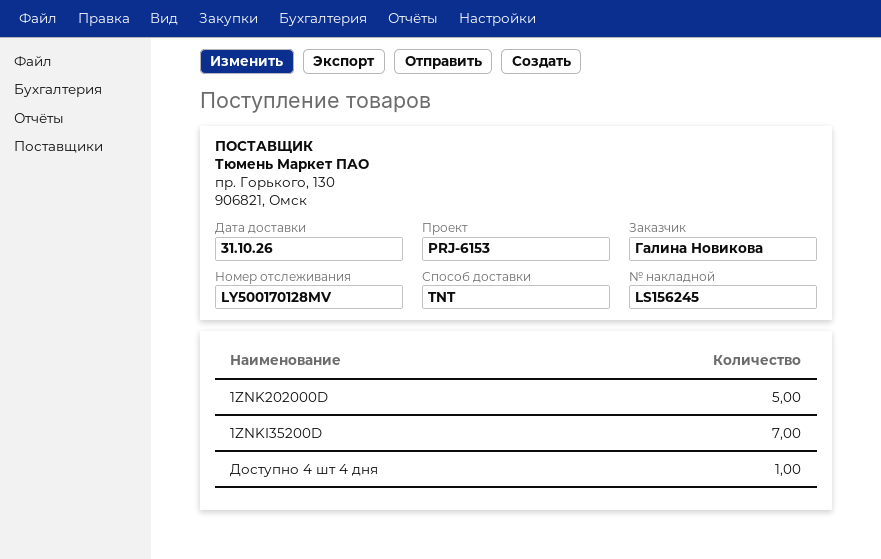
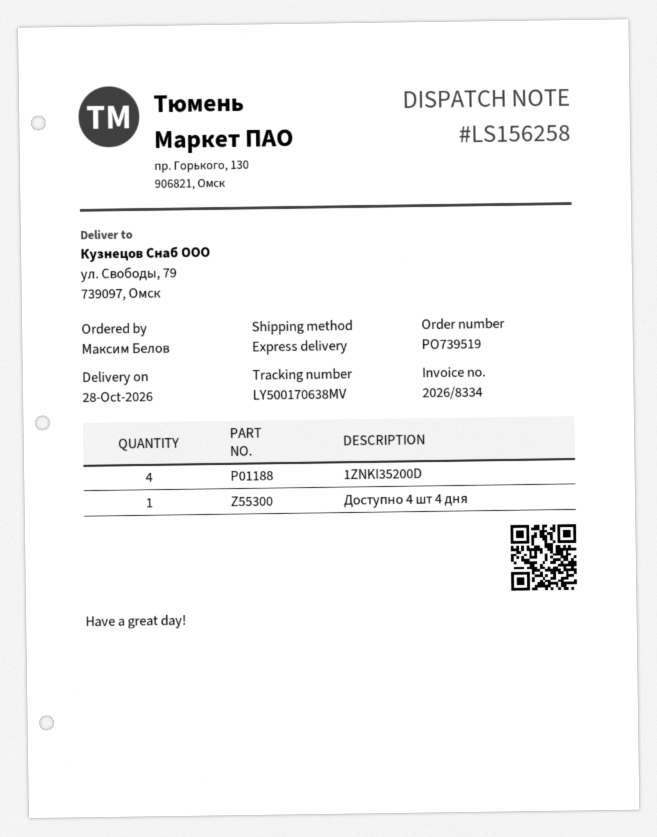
delivery note number: LS156245 -> LS156258
delivery date: 2026-10-31 -> 2026-10-28
ordered by: Галина Новикова -> Максим Белов
shipping method: TNT -> express
tracking number: LY500170128MV -> LY500170638MV
1ZNK202000D: 5 -> none
1ZNKI35200D: 7 -> 4

